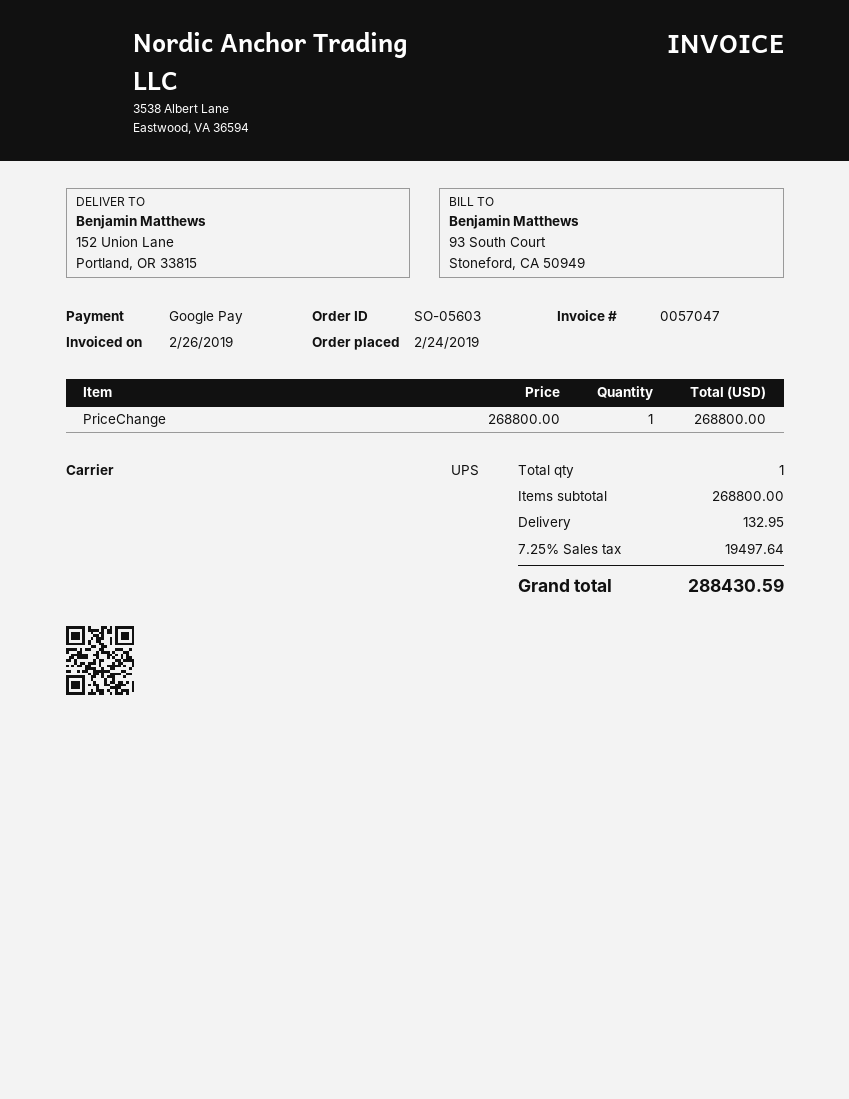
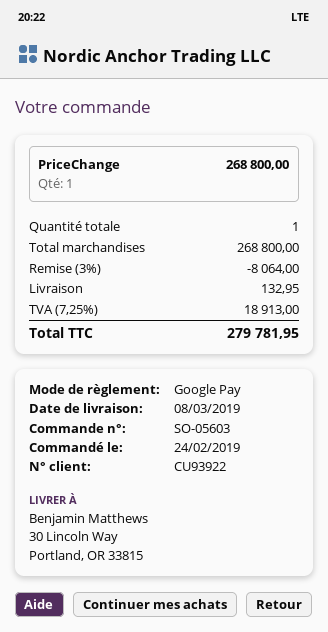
ship to: 152 Union Lane, Portland, OR 33815 -> 30 Lincoln Way, Portland, OR 33815
discount: none -> 3% = 8064.00
tax: 7.25% = 19497.64 -> 7.25% = 18913.00
total: 288430.59 -> 279781.95

